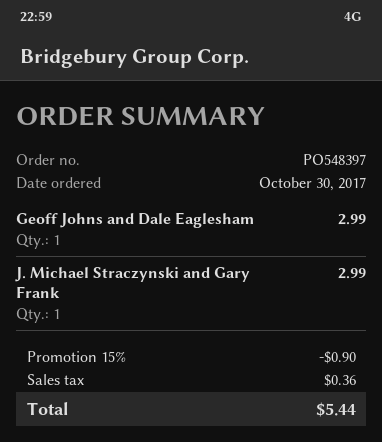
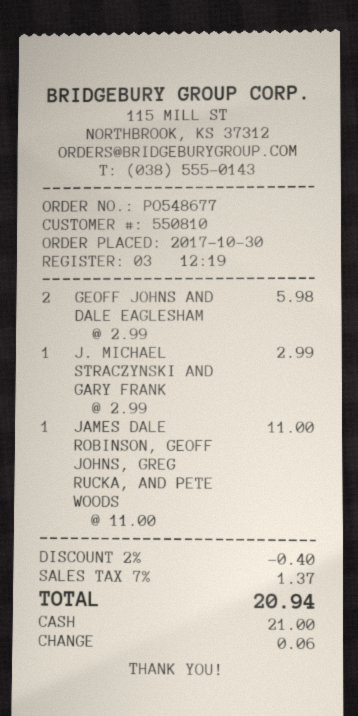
order number: PO548397 -> PO548677
Geoff Johns and Dale Eaglesham: 1 for 2.99 -> 2 for 5.98
JAMES DALE ROBINSON, GEOFF JOHNS, GREG RUCKA, AND PETE WOODS: none -> 1 for 11.00
discount: 15% = 0.90 -> 2% = 0.40
tax: 0.36 -> 1.37
total: 5.44 -> 20.94

